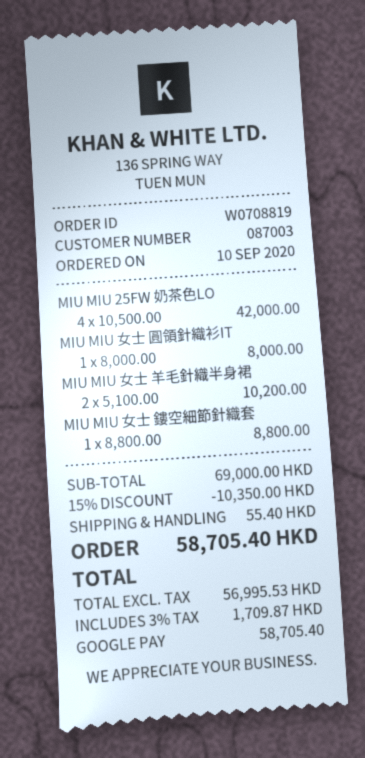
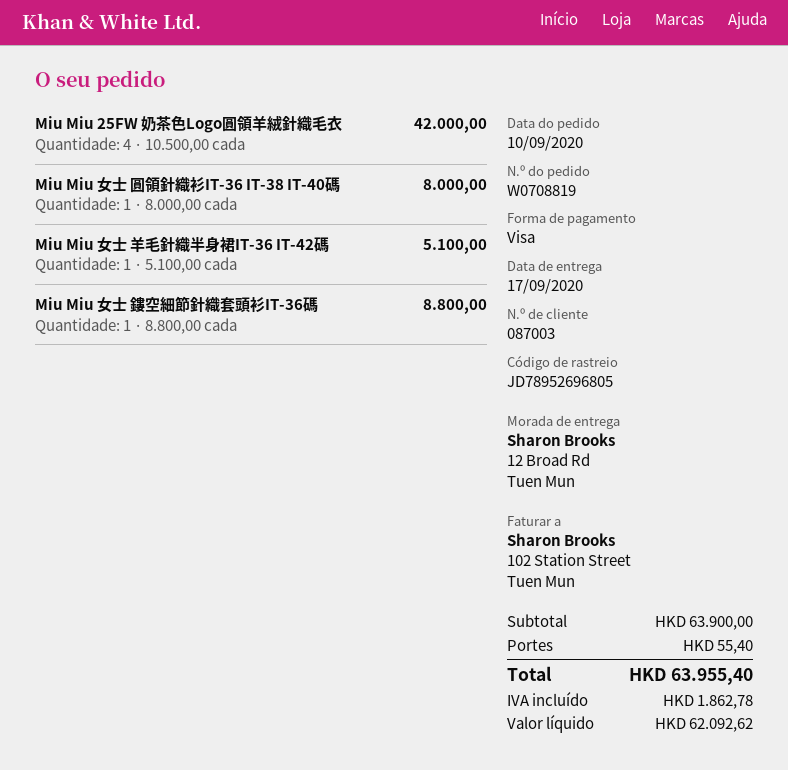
payment method: Google Pay -> Visa
MIU MIU 女士 羊毛針織半身裙: 2 x 5100.00 = 10200.00 -> 1 x 5100.00 = 5100.00
subtotal: 69000.00 -> 63900.00
discount: 15% = 10350.00 -> none
net: 56995.53 -> 62092.62
tax: 1709.87 -> 1862.78
total: 58705.40 -> 63955.40

